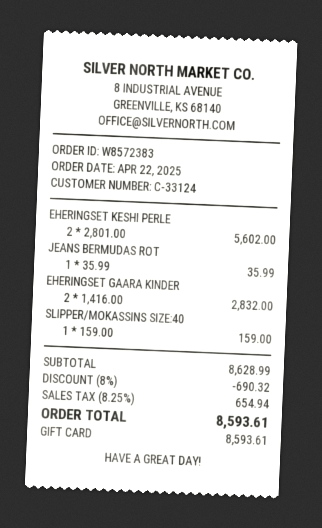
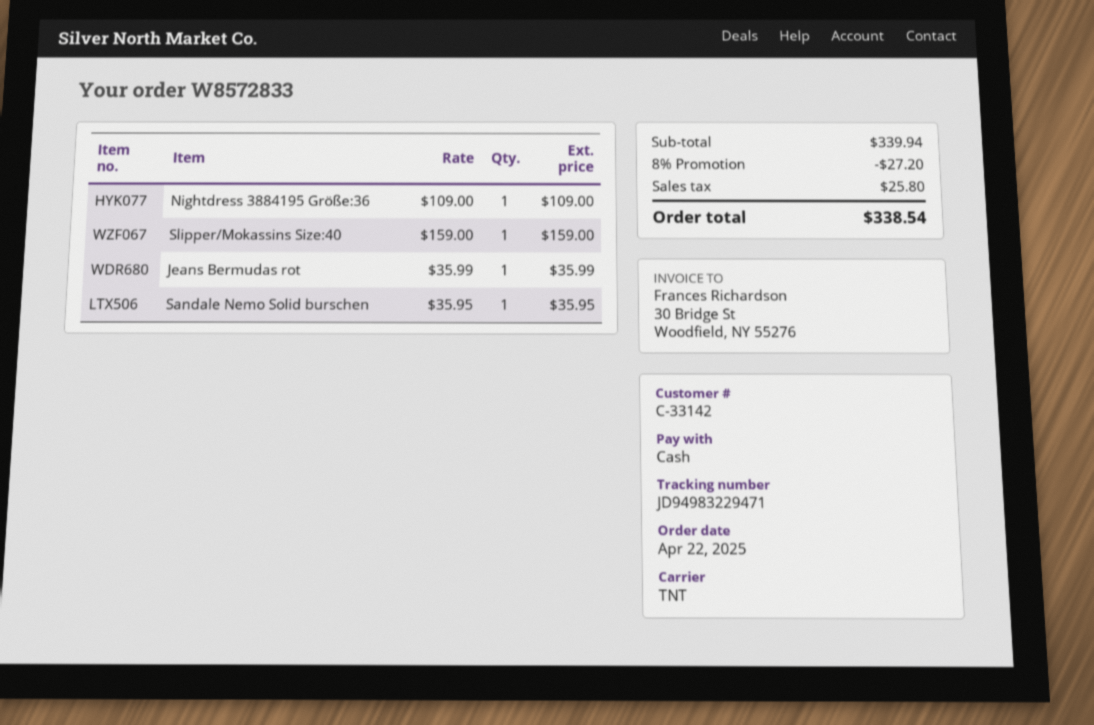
order number: W8572383 -> W8572833
customer number: C-33124 -> C-33142
payment method: gift card -> cash
EHERINGSET KESHI PERLE: 2 x 2801.00 = 5602.00 -> none
EHERINGSET GAARA KINDER: 2 x 1416.00 = 2832.00 -> none
Nightdress 3884195 Größe:36: none -> 1 x 109.00 = 109.00
Sandale Nemo Solid burschen: none -> 1 x 35.95 = 35.95
subtotal: 8628.99 -> 339.94
discount: 8% = 690.32 -> 8% = 27.20
tax: 654.94 -> 25.80
total: 8593.61 -> 338.54

